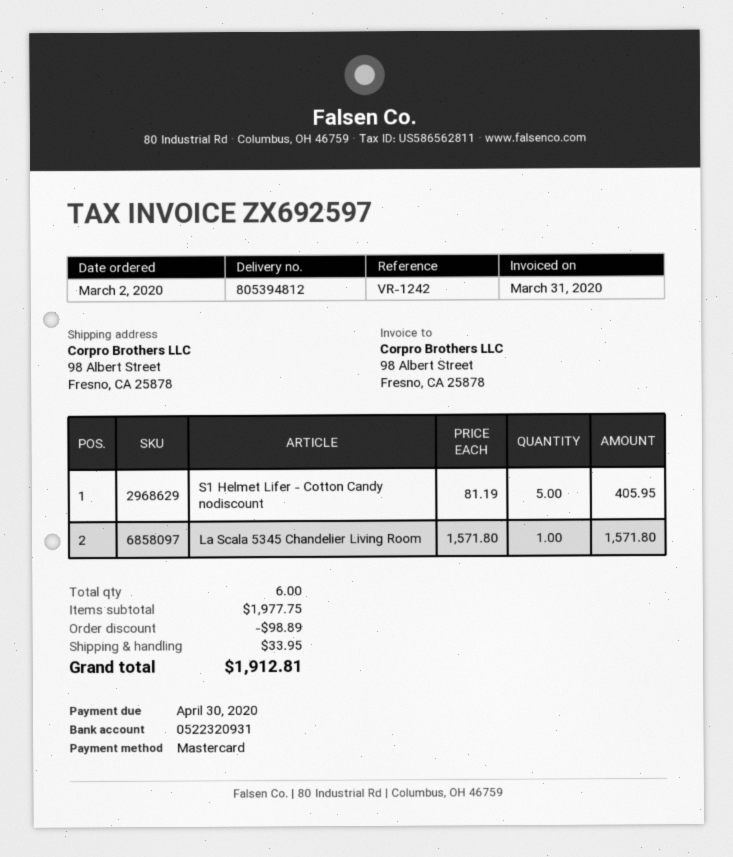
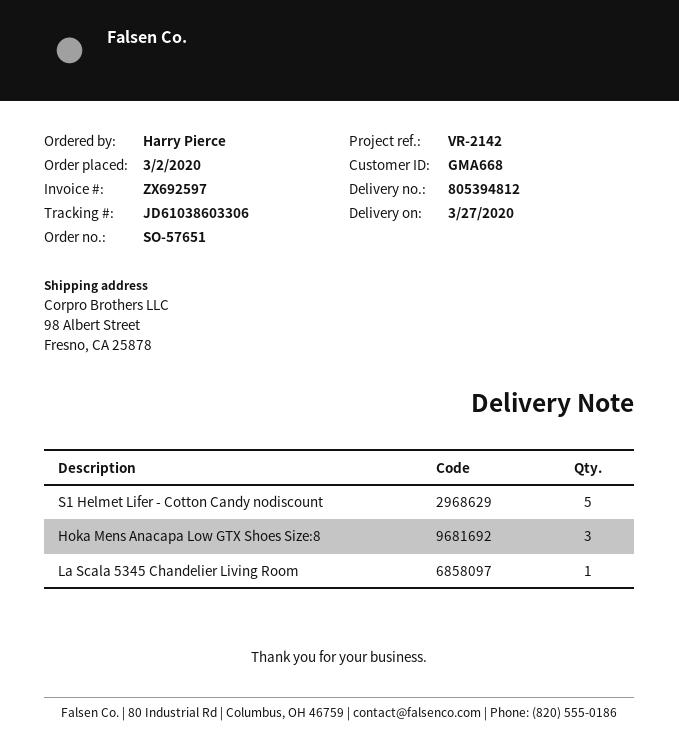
reference: VR-1242 -> VR-2142
Hoka Mens Anacapa Low GTX Shoes Size:8: none -> 3

